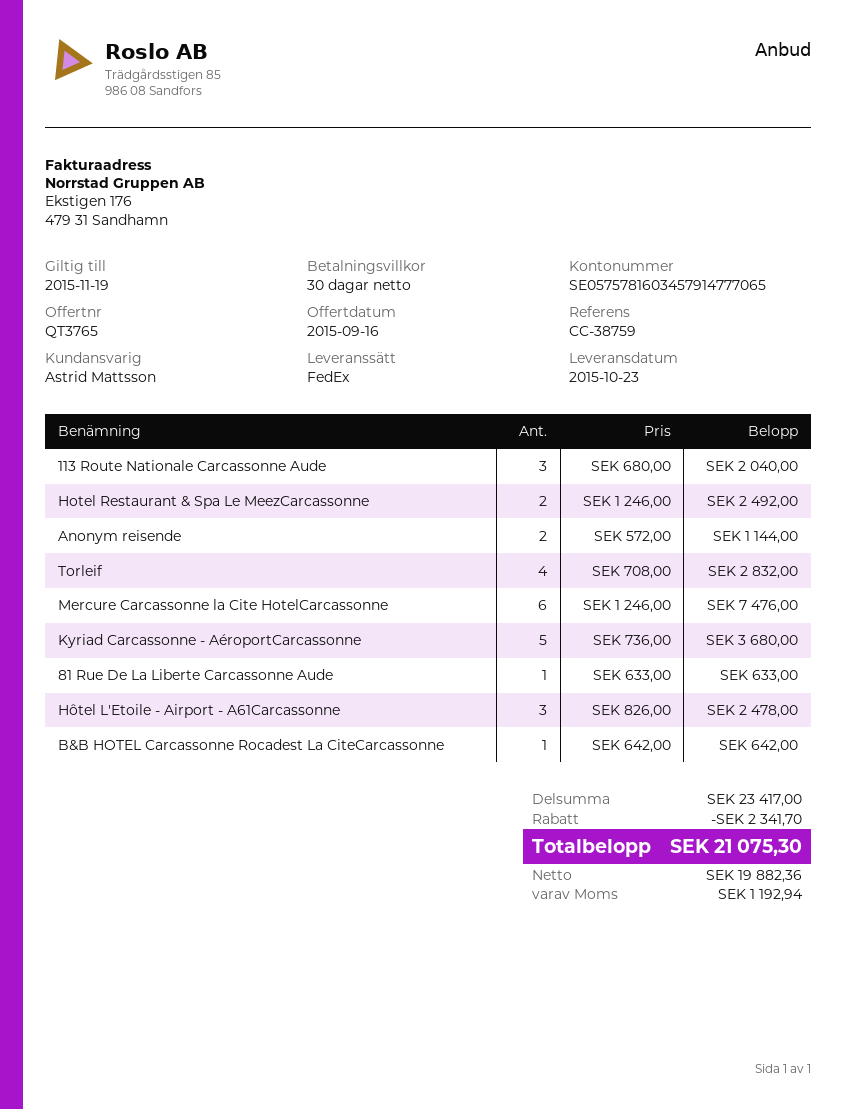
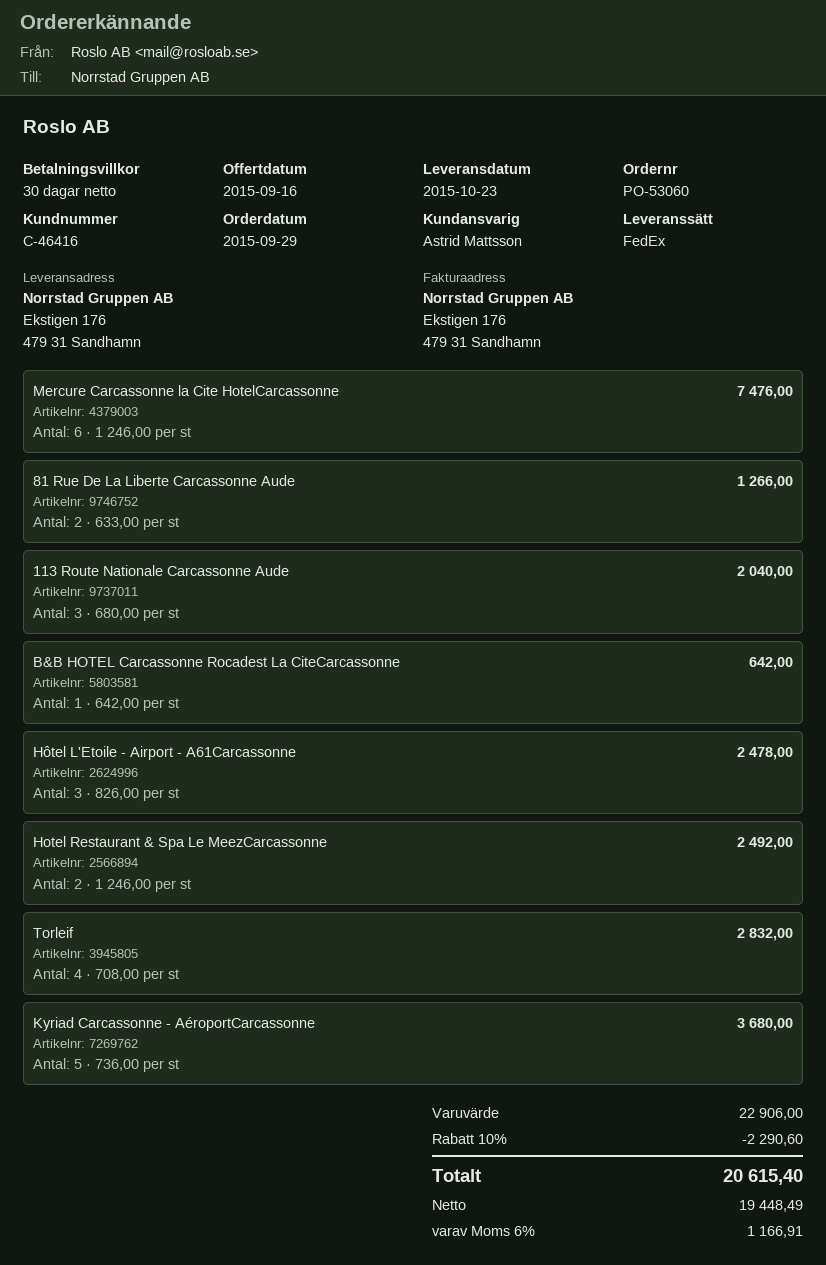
Anonym reisende: 2 x 572.00 = 1144.00 -> none
81 Rue De La Liberte Carcassonne Aude: 1 x 633.00 = 633.00 -> 2 x 633.00 = 1266.00
subtotal: 23417.00 -> 22906.00
discount: 2341.70 -> 2290.60
net: 19882.36 -> 19448.49
tax: 1192.94 -> 1166.91
total: 21075.30 -> 20615.40

